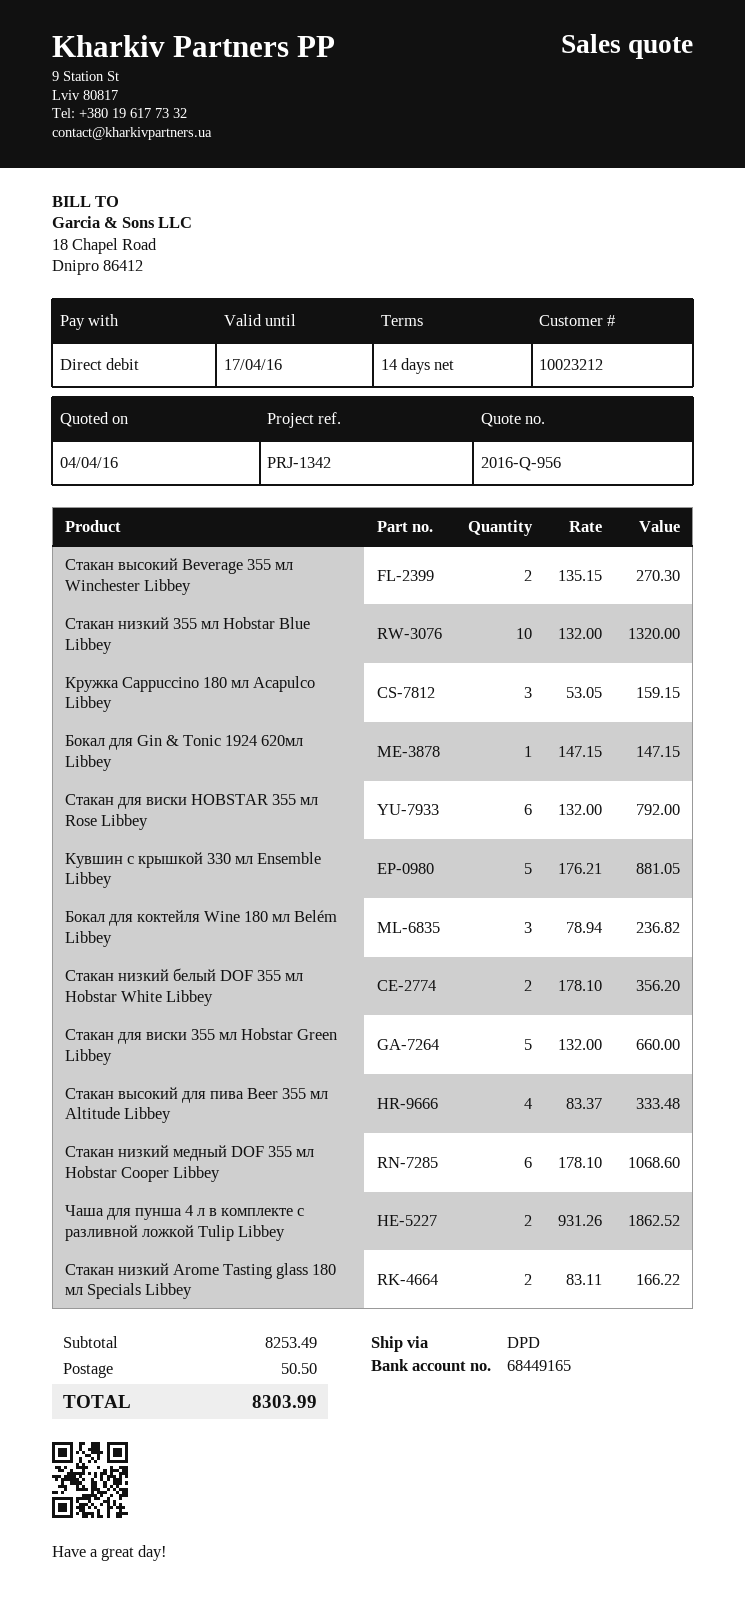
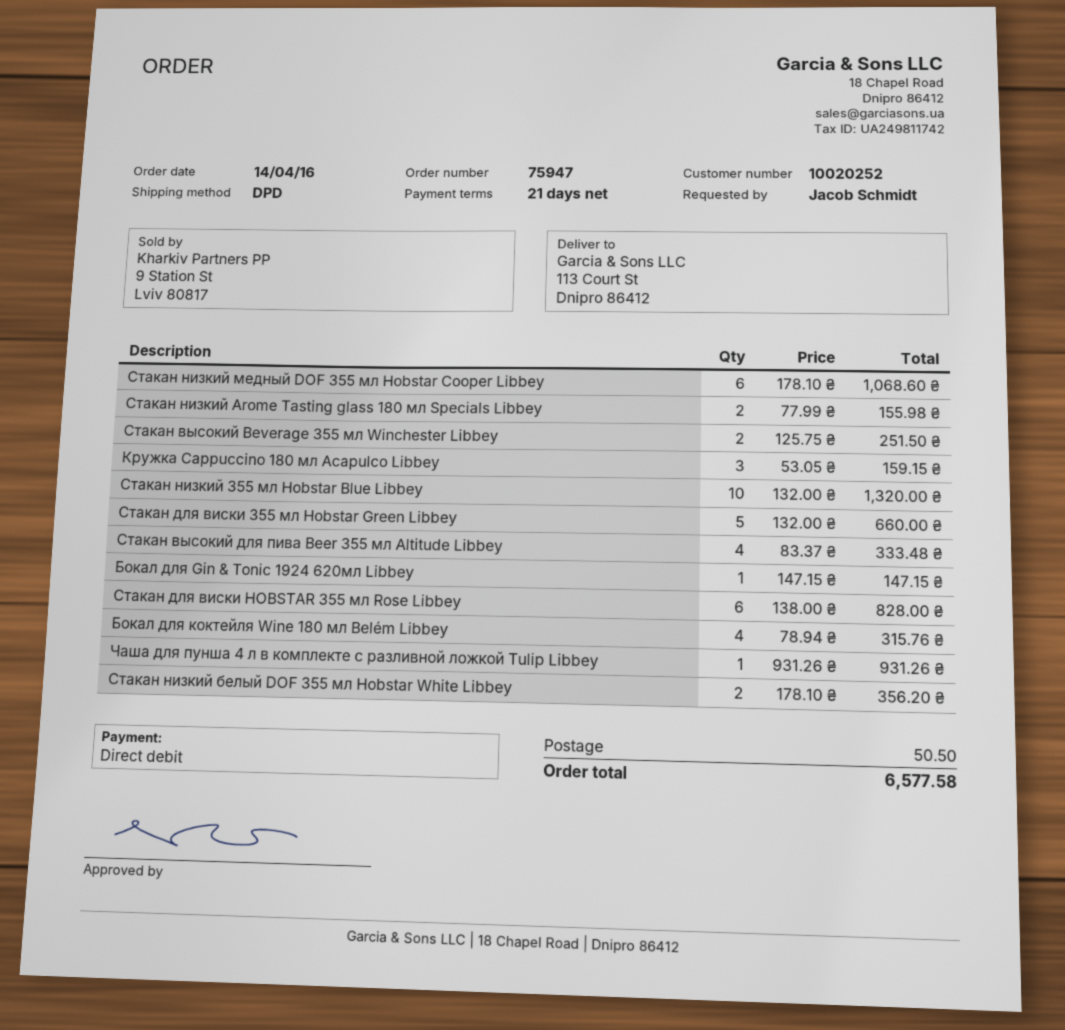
payment terms: 14 days -> 21 days
customer number: 10023212 -> 10020252
Стакан высокий Beverage 355 мл Winchester Libbey: 2 x 135.15 = 270.30 -> 2 x 125.75 = 251.50
Стакан для виски HOBSTAR 355 мл Rose Libbey: 6 x 132.00 = 792.00 -> 6 x 138.00 = 828.00
Кувшин с крышкой 330 мл Ensemble Libbey: 5 x 176.21 = 881.05 -> none
Бокал для коктейля Wine 180 мл Belém Libbey: 3 x 78.94 = 236.82 -> 4 x 78.94 = 315.76
Чаша для пунша 4 л в комплекте с разливной ложкой Tulip Libbey: 2 x 931.26 = 1862.52 -> 1 x 931.26 = 931.26
Стакан низкий Arome Tasting glass 180 мл Specials Libbey: 2 x 83.11 = 166.22 -> 2 x 77.99 = 155.98
total: 8303.99 -> 6577.58

